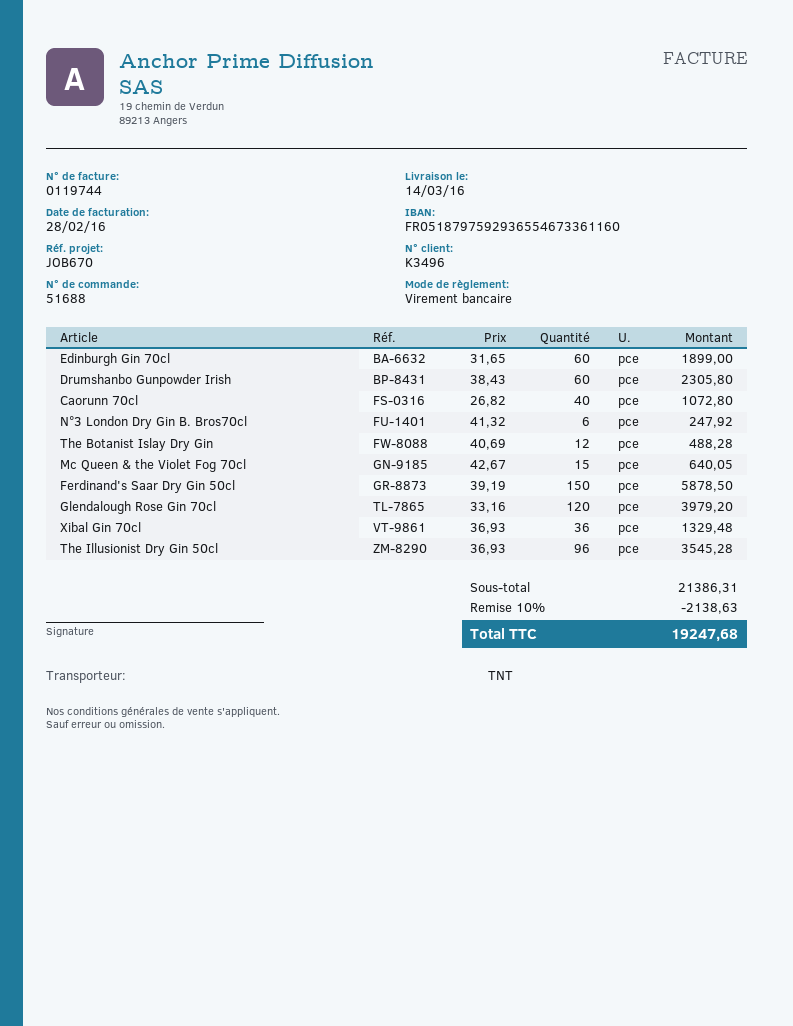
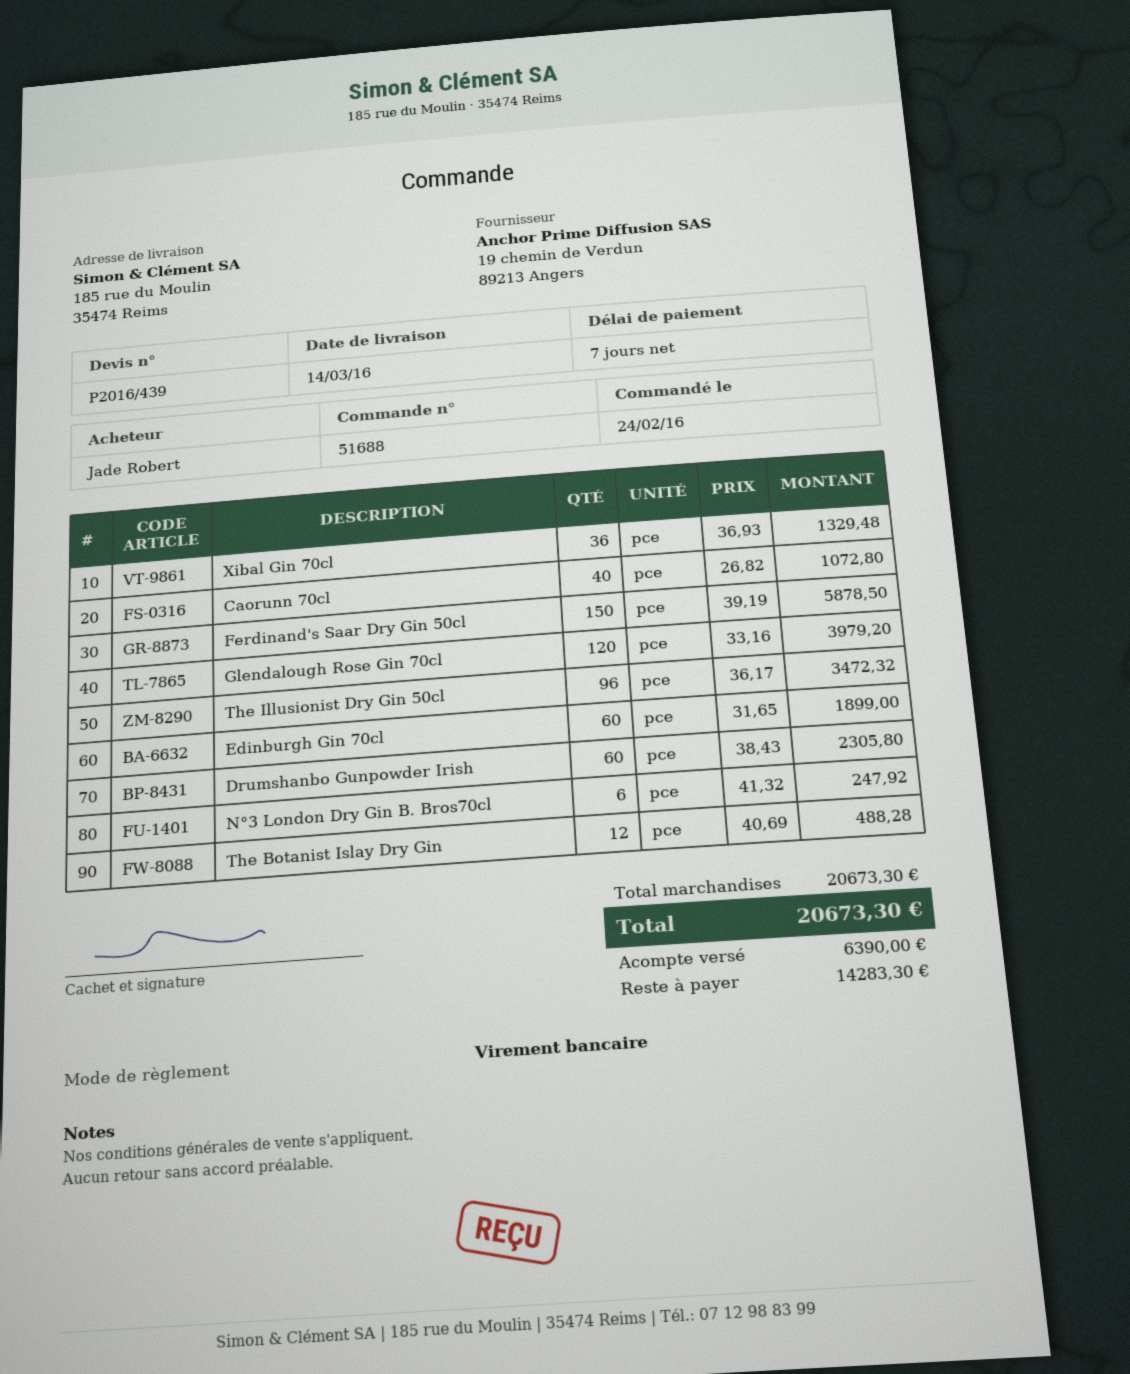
Mc Queen & the Violet Fog 70cl: 15 x 42.67 = 640.05 -> none
The Illusionist Dry Gin 50cl: 96 x 36.93 = 3545.28 -> 96 x 36.17 = 3472.32
subtotal: 21386.31 -> 20673.30
discount: 10% = 2138.63 -> none
total: 19247.68 -> 20673.30

